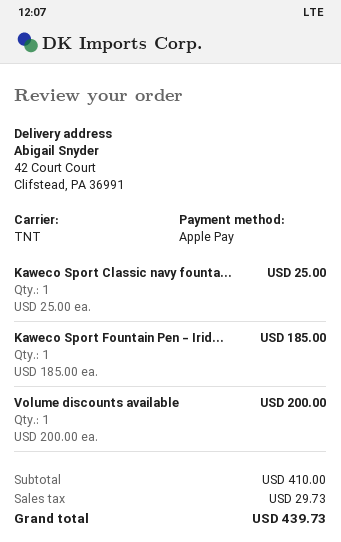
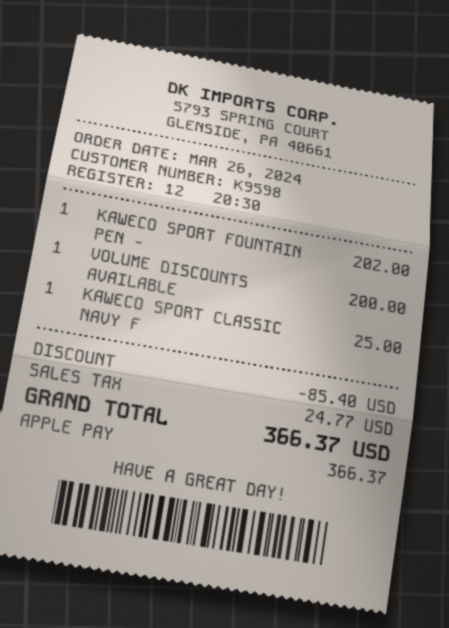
Kaweco Sport Fountain Pen - Irid...: 1 x 185.00 = 185.00 -> 1 x 202.00 = 202.00
discount: none -> 85.40
tax: 29.73 -> 24.77
total: 439.73 -> 366.37

